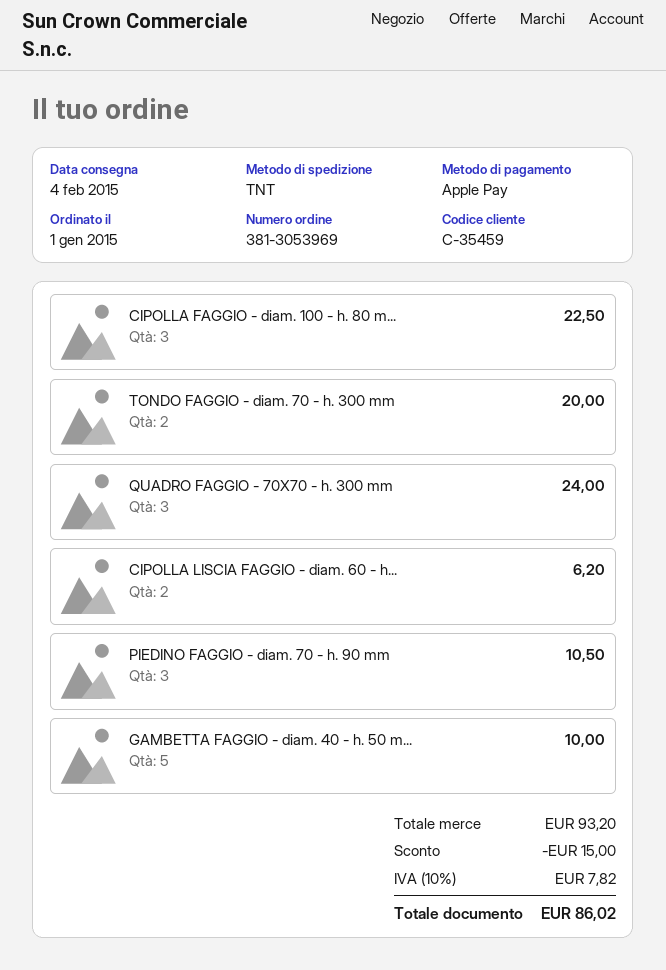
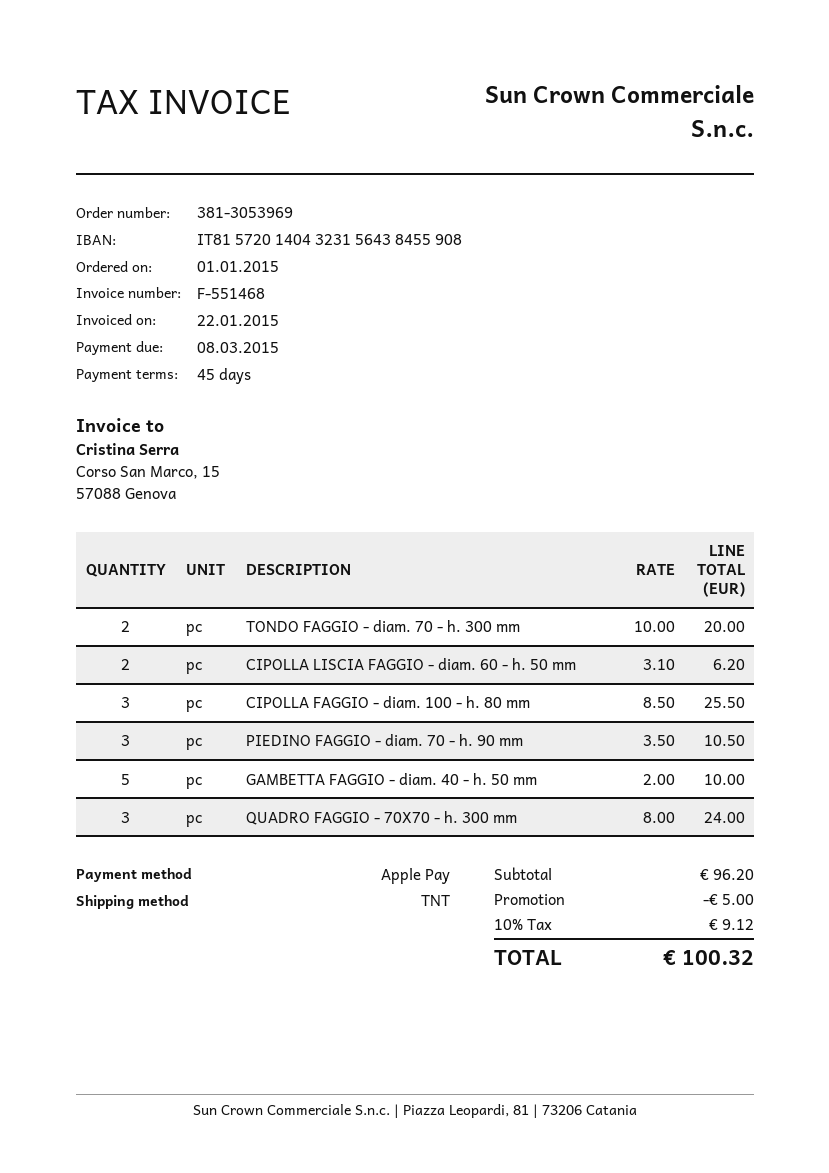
CIPOLLA FAGGIO - diam. 100 - h. 80 m...: 3 for 22.50 -> 3 for 25.50
subtotal: 93.20 -> 96.20
discount: 15.00 -> 5.00
tax: 10% = 7.82 -> 10% = 9.12
total: 86.02 -> 100.32

